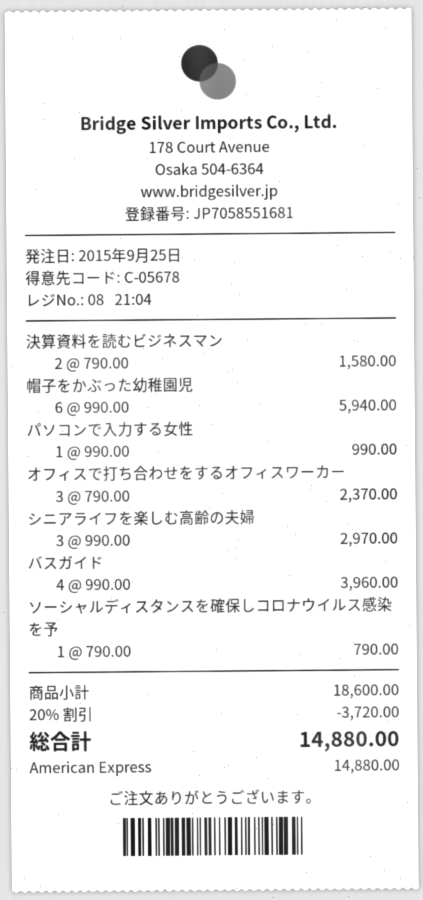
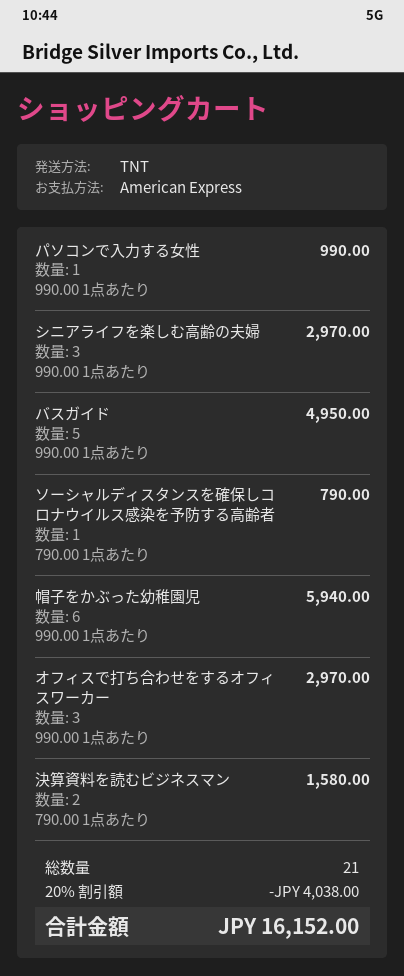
オフィスで打ち合わせをするオフィスワーカー: 3 x 790.00 = 2370.00 -> 3 x 990.00 = 2970.00
バスガイド: 4 x 990.00 = 3960.00 -> 5 x 990.00 = 4950.00
discount: 20% = 3720.00 -> 20% = 4038.00
total: 14880.00 -> 16152.00

